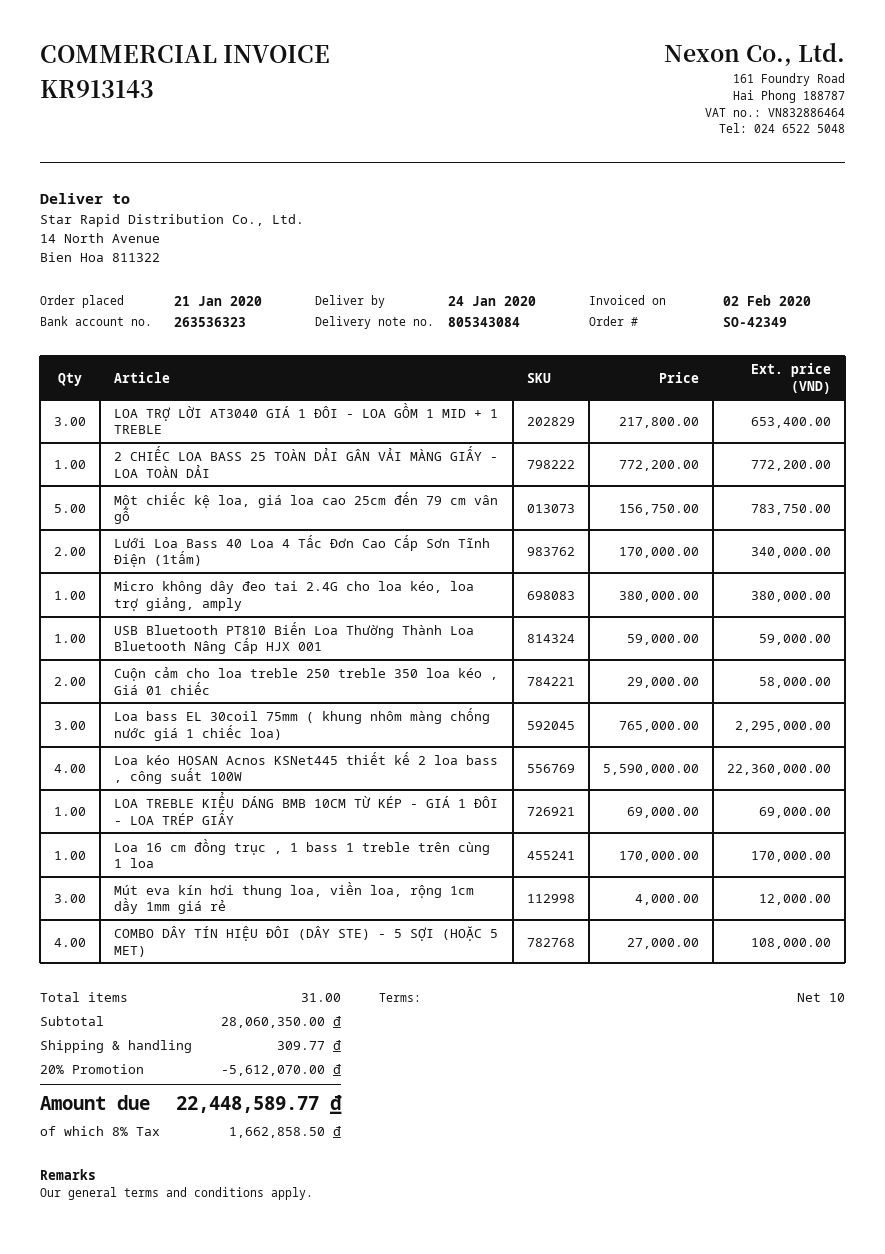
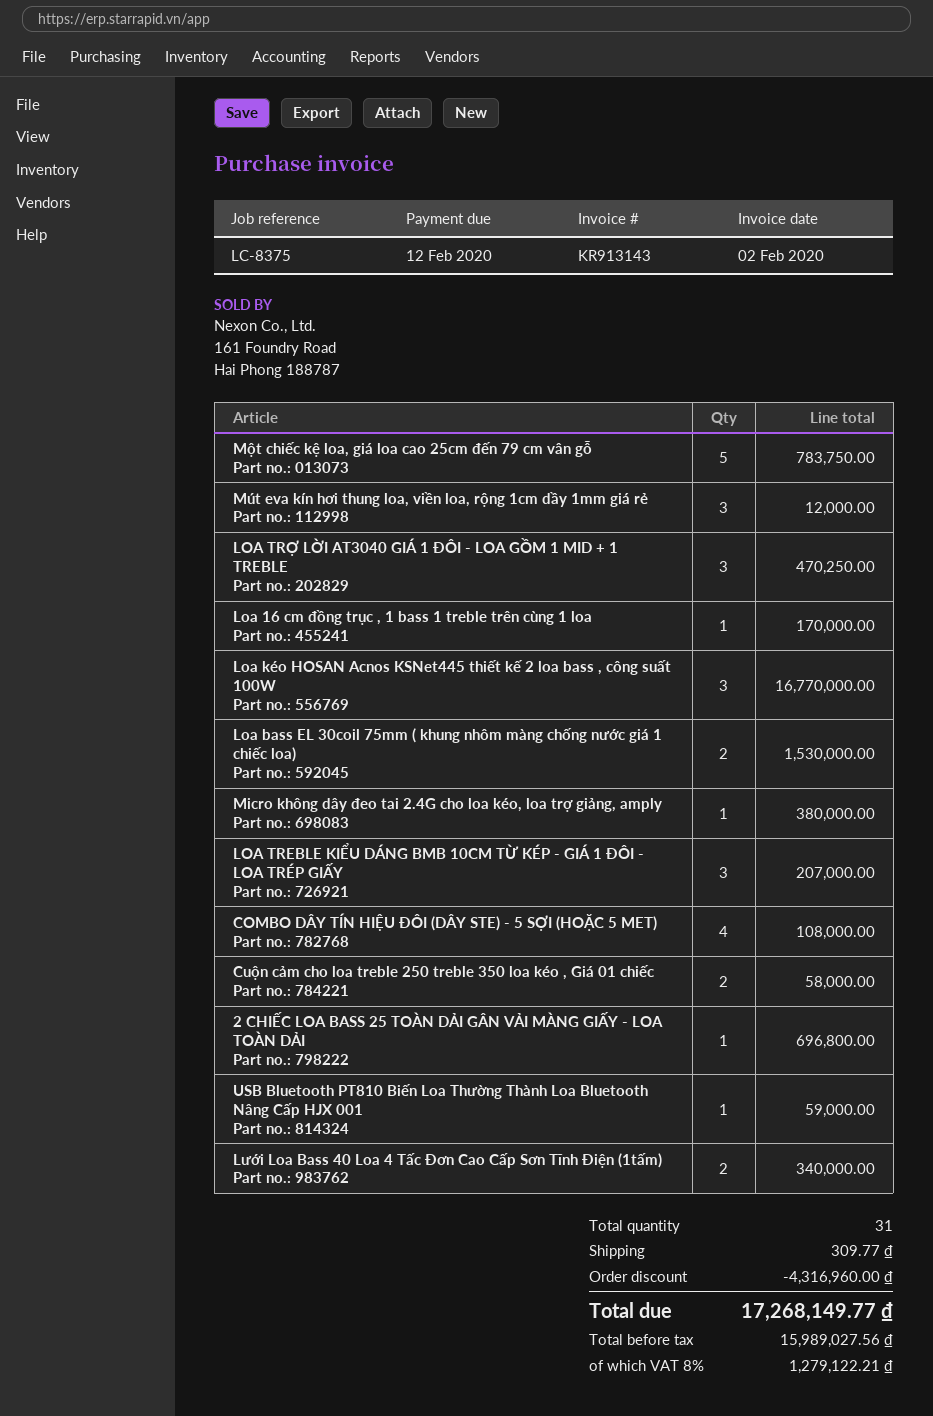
LOA TRỢ LỜI AT3040 GIÁ 1 ĐÔI - LOA GỒM 1 MID + 1 TREBLE: 3 for 653400.00 -> 3 for 470250.00
2 CHIẾC LOA BASS 25 TOÀN DẢI GÂN VẢI MÀNG GIẤY - LOA TOÀN DẢI: 1 for 772200.00 -> 1 for 696800.00
Loa bass EL 30coil 75mm ( khung nhôm màng chống nước giá 1 chiếc loa): 3 for 2295000.00 -> 2 for 1530000.00
Loa kéo HOSAN Acnos KSNet445 thiết kế 2 loa bass , công suất 100W: 4 for 22360000.00 -> 3 for 16770000.00
LOA TREBLE KIỂU DÁNG BMB 10CM TỪ KÉP - GIÁ 1 ĐÔI - LOA TRÉP GIẤY: 1 for 69000.00 -> 3 for 207000.00
discount: 5612070.00 -> 4316960.00
tax: 8% = 1662858.50 -> 8% = 1279122.21
total: 22448589.77 -> 17268149.77

